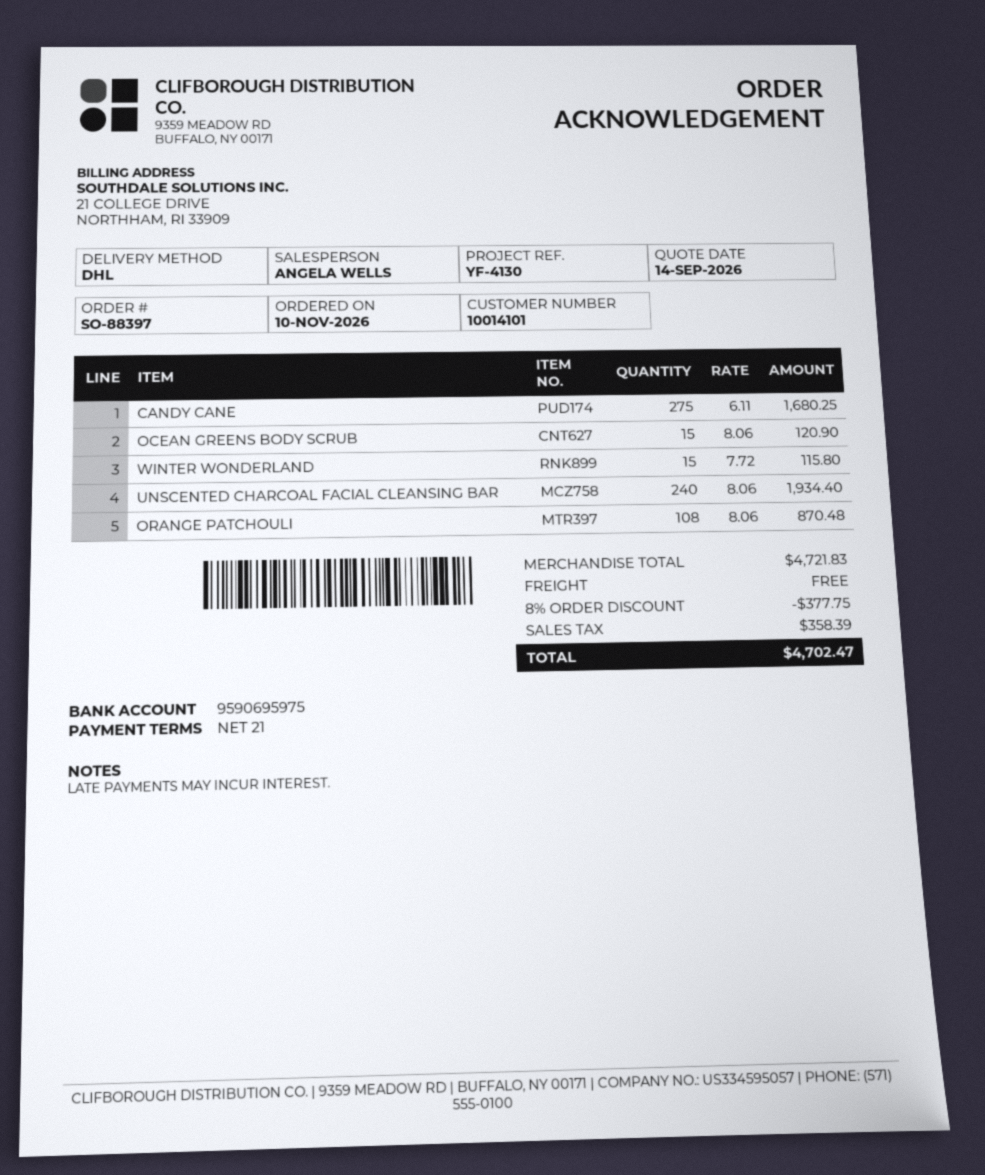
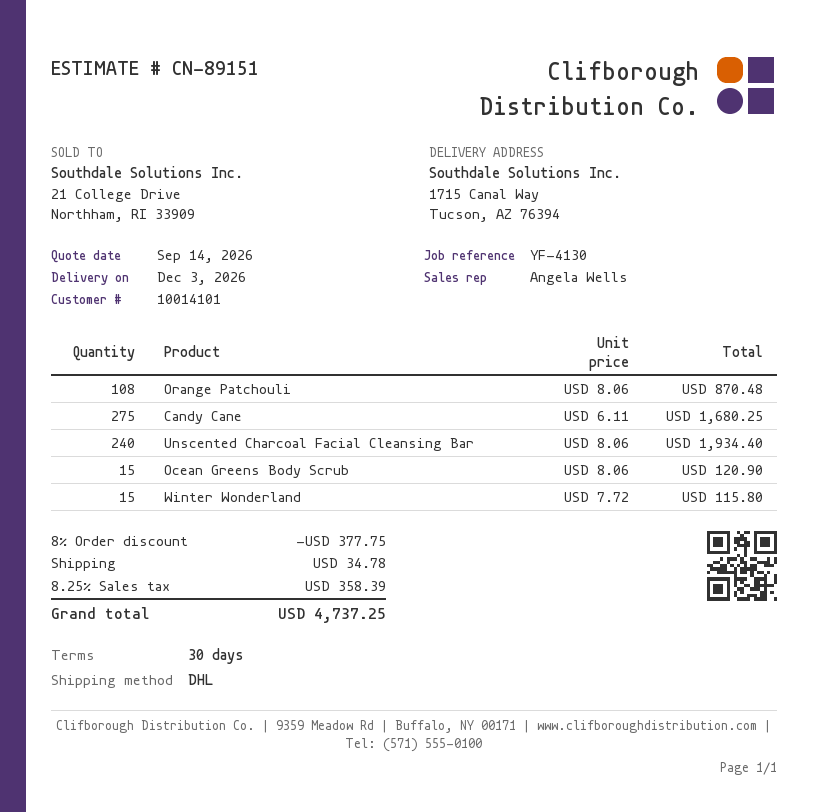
payment terms: 21 days -> 30 days
shipping: 0.00 -> 34.78
total: 4702.47 -> 4737.25

